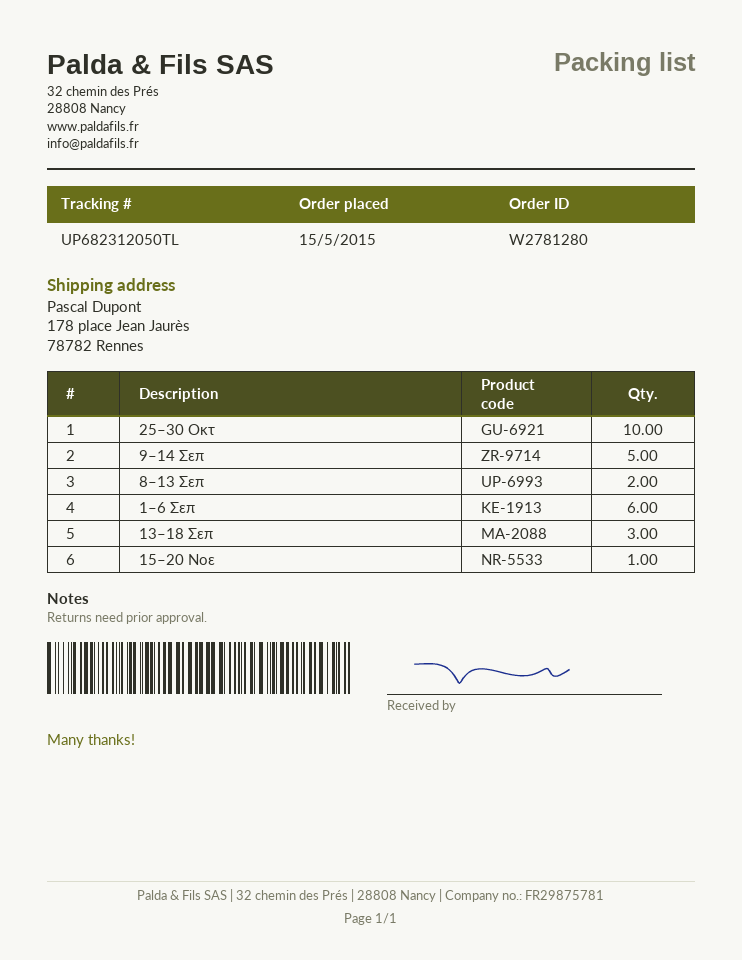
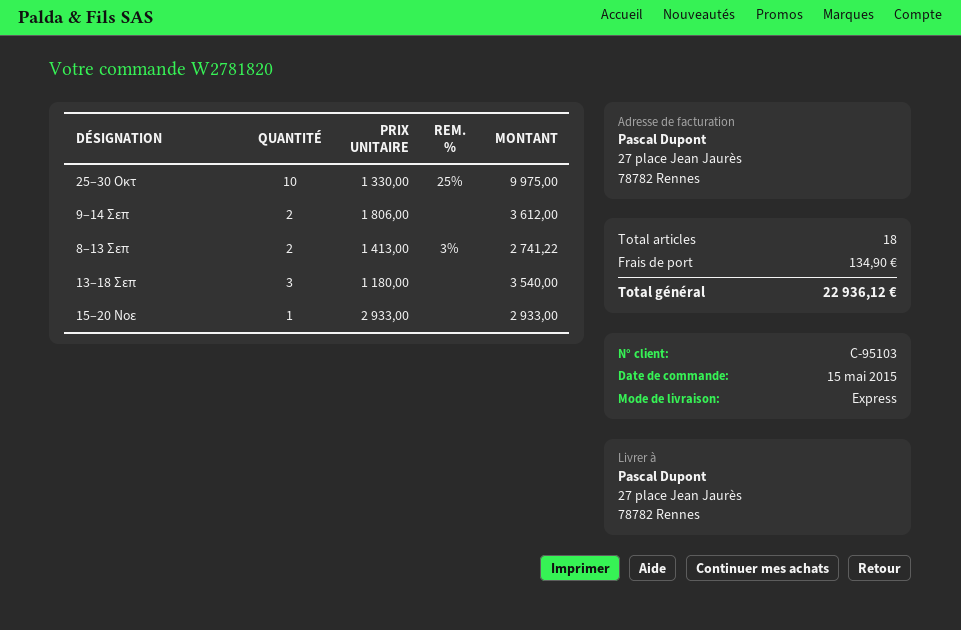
order number: W2781280 -> W2781820
ship to: 178 place Jean Jaurès, 78782 Rennes -> 27 place Jean Jaurès, 78782 Rennes
9–14 Σεπ: 5 -> 2
1–6 Σεπ: 6 -> none

